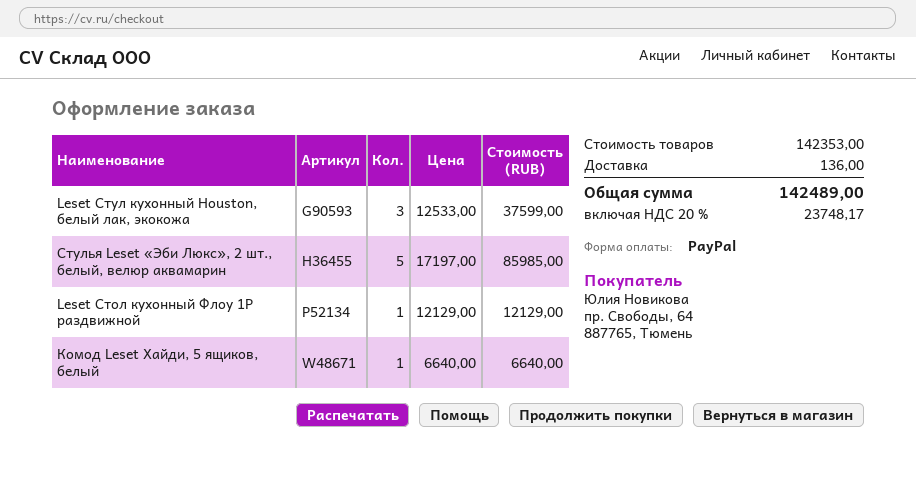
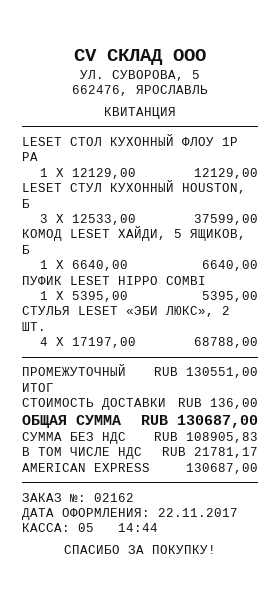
payment method: PayPal -> American Express
Стулья Leset «Эби Люкс», 2 шт., белый, велюр аквамарин: 5 x 17197.00 = 85985.00 -> 4 x 17197.00 = 68788.00
ПУФИК LESET HIPPO COMBI: none -> 1 x 5395.00 = 5395.00
subtotal: 142353.00 -> 130551.00
tax: 23748.17 -> 21781.17
total: 142489.00 -> 130687.00

